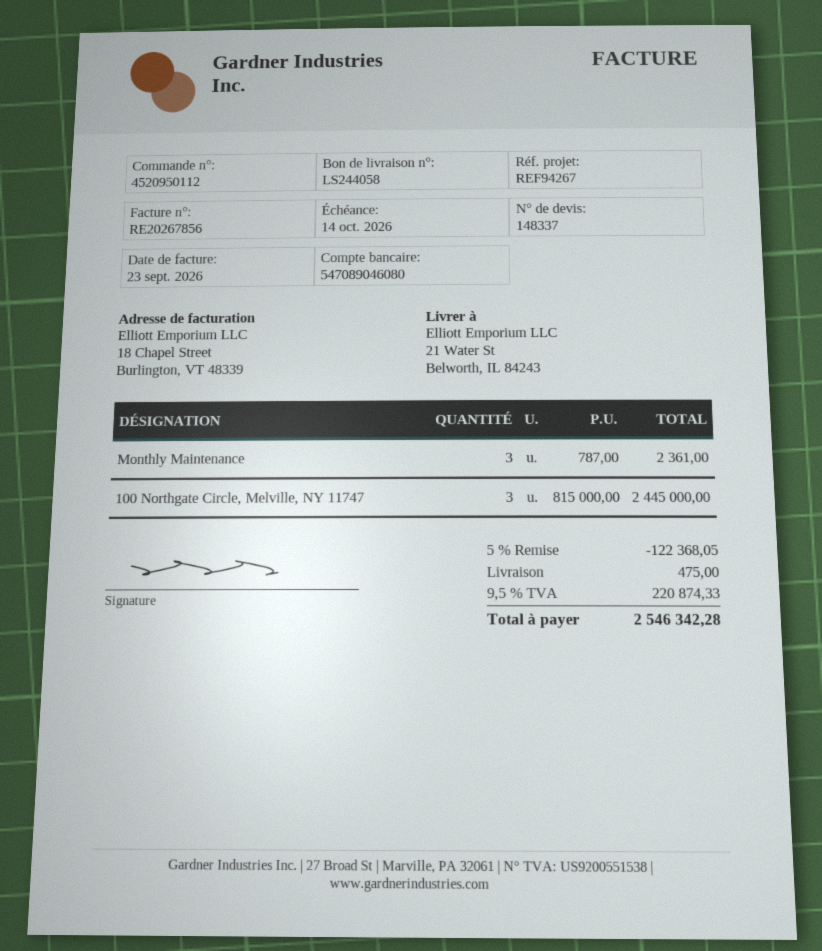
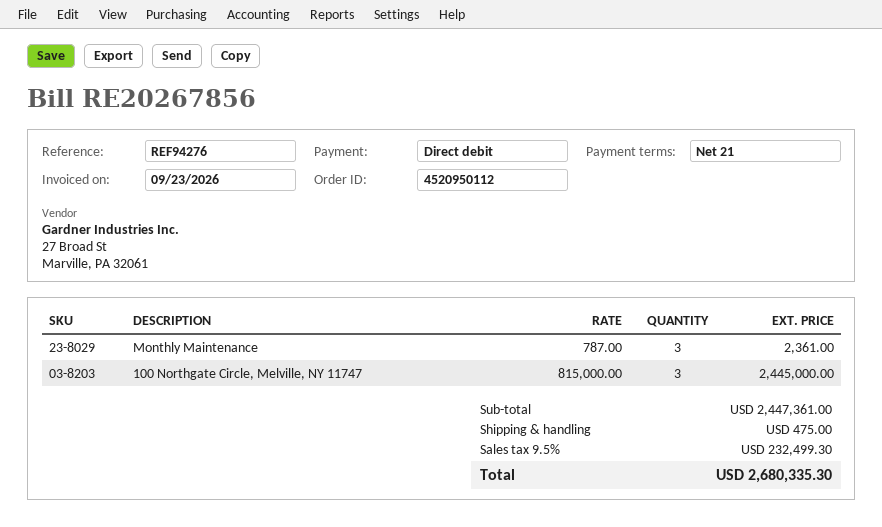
reference: REF94267 -> REF94276
discount: 5% = 122368.05 -> none
tax: 9.5% = 220874.33 -> 9.5% = 232499.30
total: 2546342.28 -> 2680335.30

